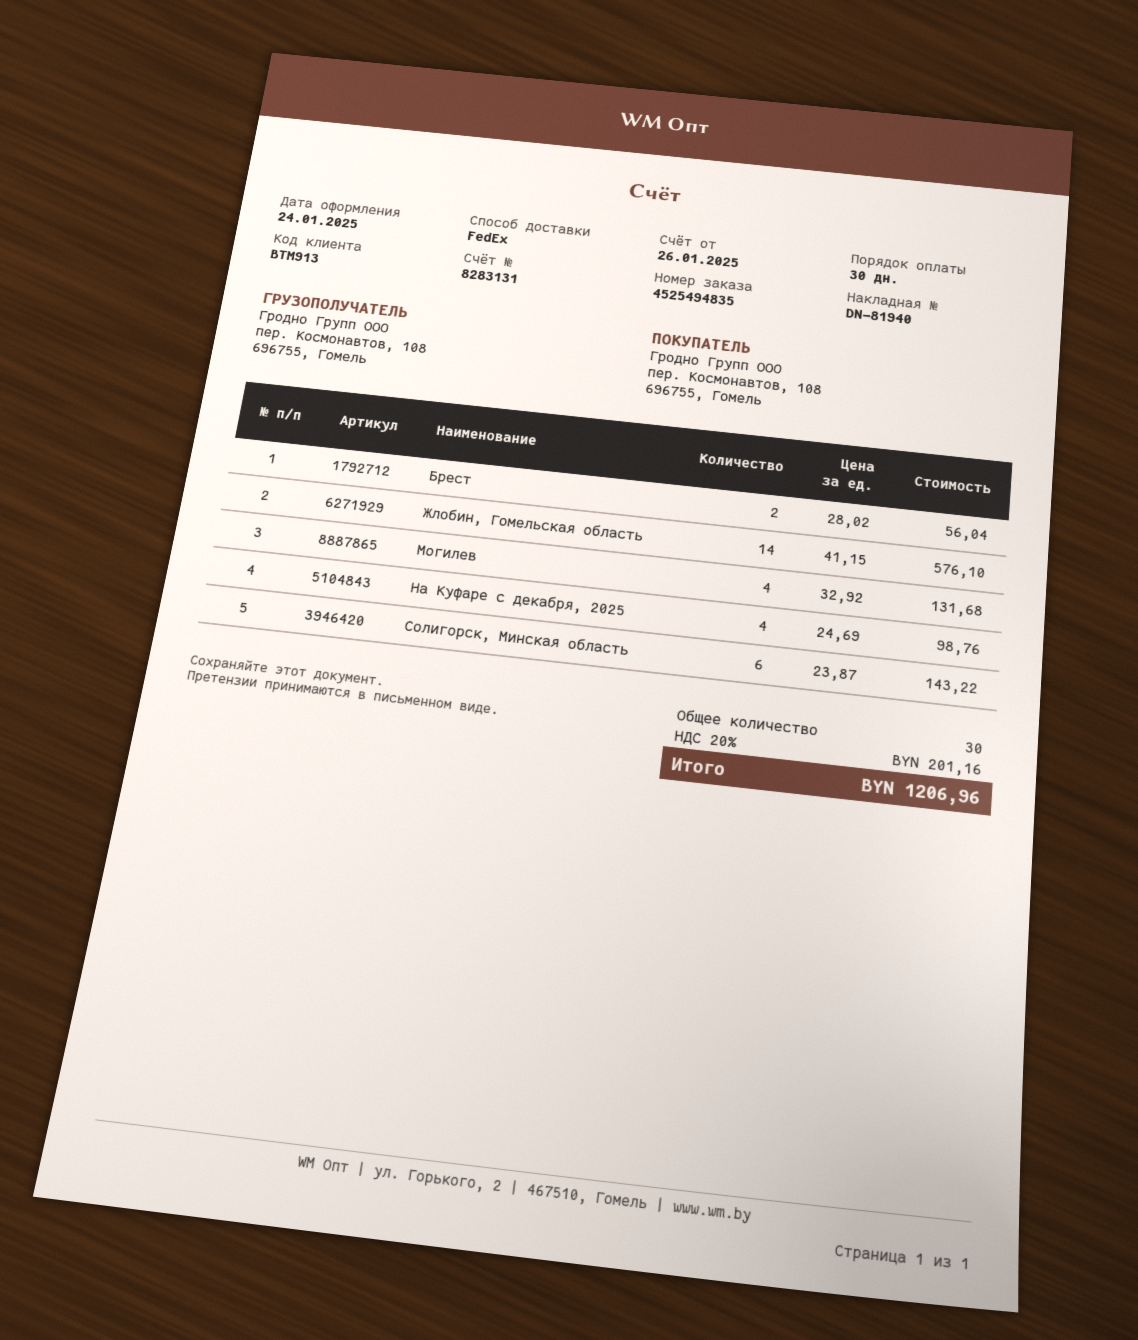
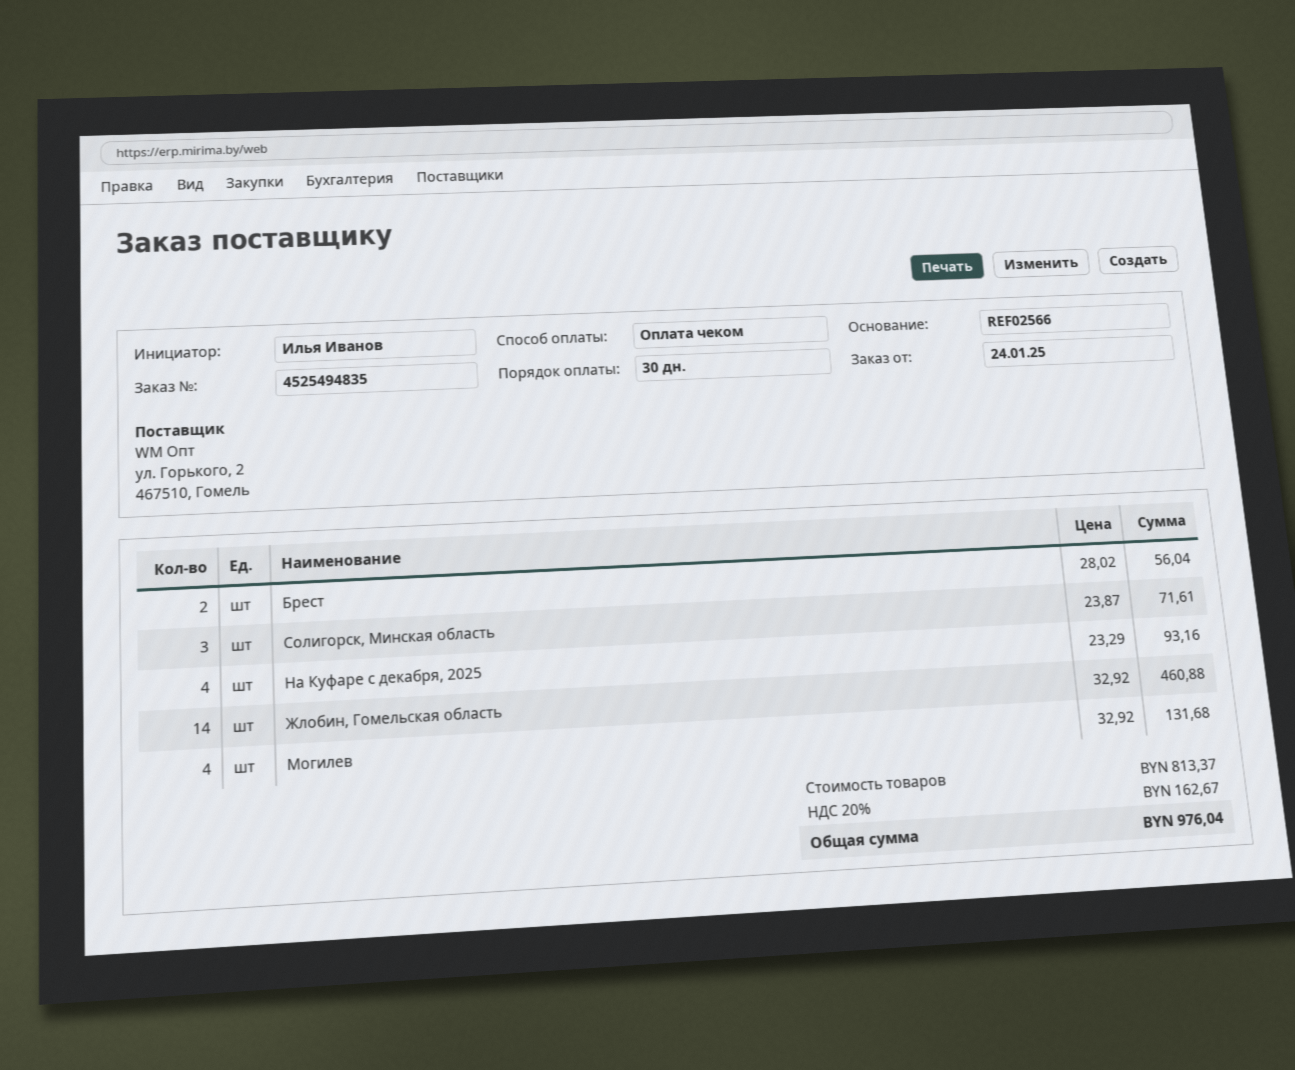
Жлобин, Гомельская область: 14 x 41.15 = 576.10 -> 14 x 32.92 = 460.88
На Куфаре с декабря, 2025: 4 x 24.69 = 98.76 -> 4 x 23.29 = 93.16
Солигорск, Минская область: 6 x 23.87 = 143.22 -> 3 x 23.87 = 71.61
tax: 20% = 201.16 -> 20% = 162.67
total: 1206.96 -> 976.04

